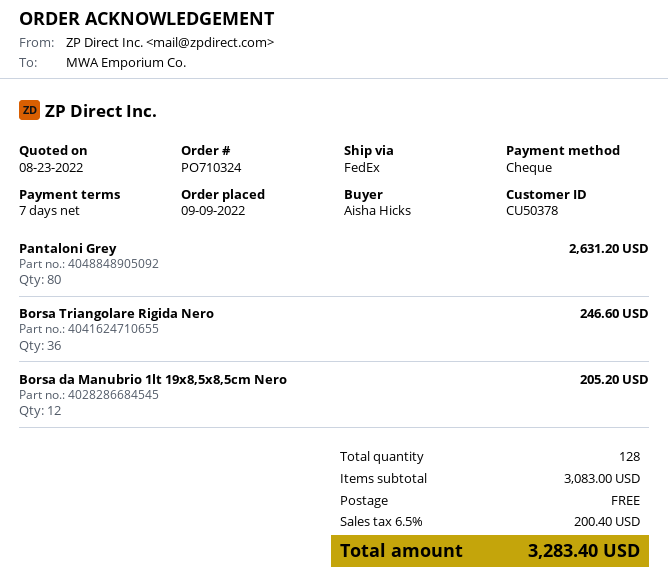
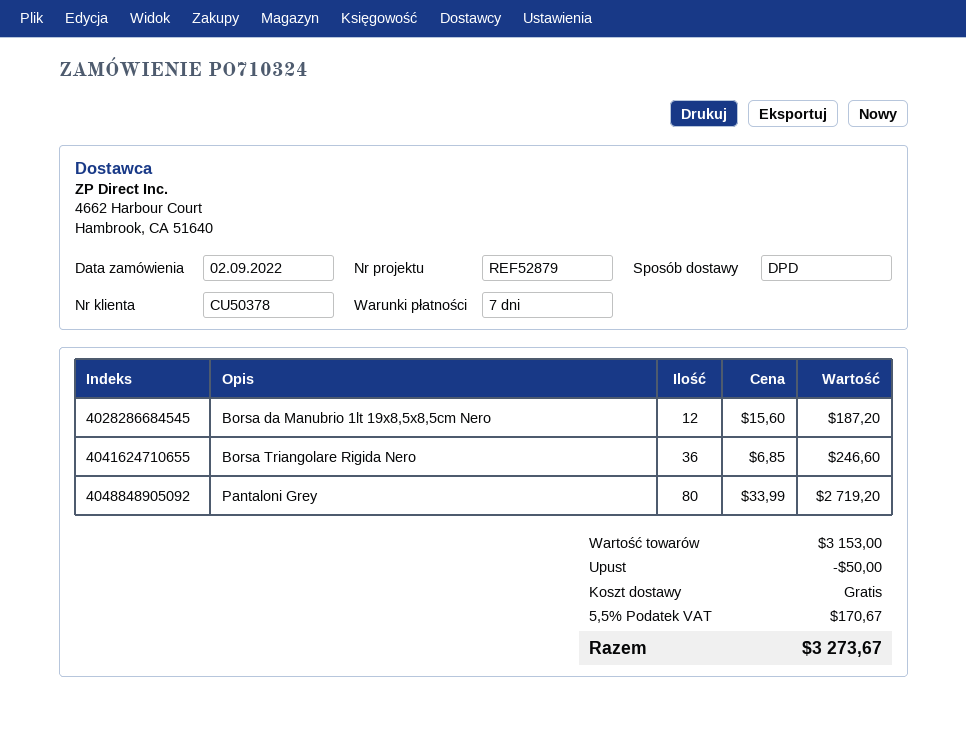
order date: 2022-09-09 -> 2022-09-02
shipping method: FedEx -> DPD
Pantaloni Grey: 80 for 2631.20 -> 80 for 2719.20
Borsa da Manubrio 1lt 19x8,5x8,5cm Nero: 12 for 205.20 -> 12 for 187.20
subtotal: 3083.00 -> 3153.00
discount: none -> 50.00
tax: 6.5% = 200.40 -> 5.5% = 170.67
total: 3283.40 -> 3273.67

